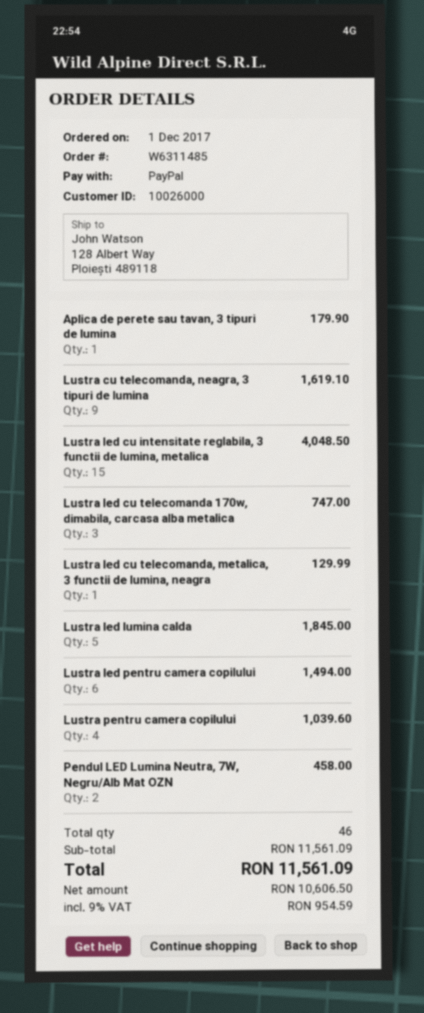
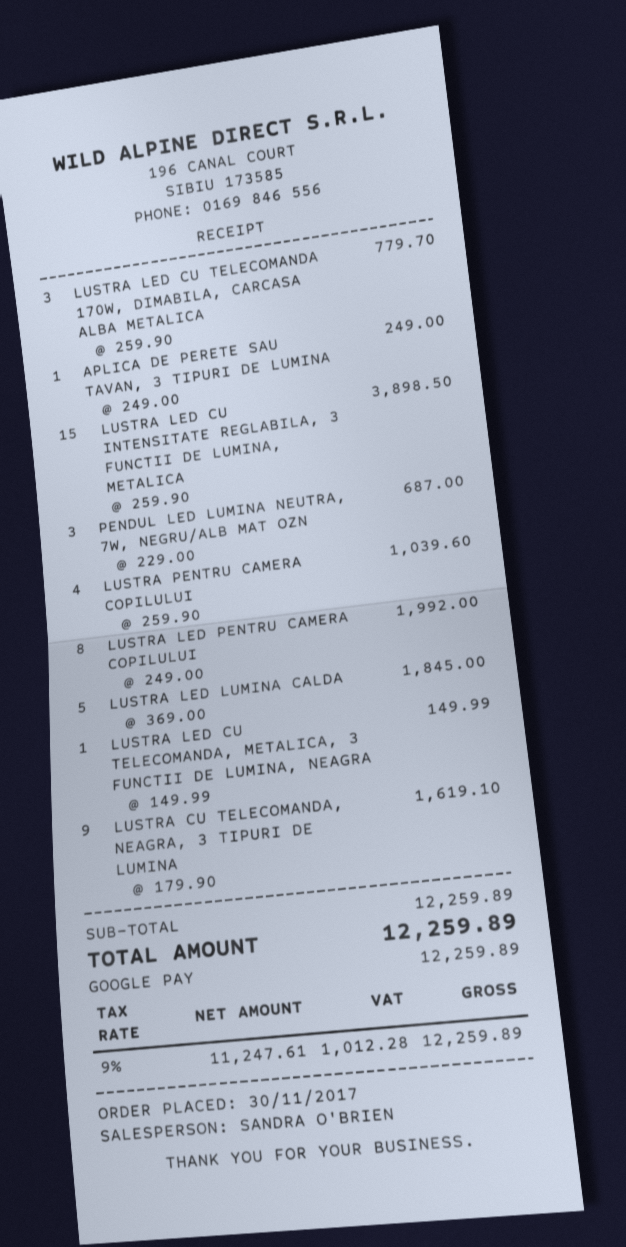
order date: 2017-12-01 -> 2017-11-30
payment method: PayPal -> Google Pay
Aplica de perete sau tavan, 3 tipuri de lumina: 1 for 179.90 -> 1 for 249.00
Lustra led cu intensitate reglabila, 3 functii de lumina, metalica: 15 for 4048.50 -> 15 for 3898.50
Lustra led cu telecomanda 170w, dimabila, carcasa alba metalica: 3 for 747.00 -> 3 for 779.70
Lustra led cu telecomanda, metalica, 3 functii de lumina, neagra: 1 for 129.99 -> 1 for 149.99
Lustra led pentru camera copilului: 6 for 1494.00 -> 8 for 1992.00
Pendul LED Lumina Neutra, 7W, Negru/Alb Mat OZN: 2 for 458.00 -> 3 for 687.00
subtotal: 11561.09 -> 12259.89
net: 10606.50 -> 11247.61
tax: 9% = 954.59 -> 9% = 1012.28
total: 11561.09 -> 12259.89

